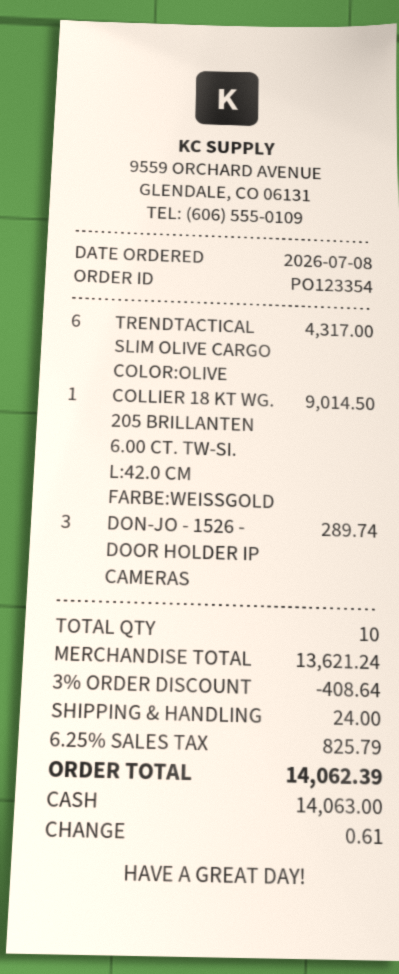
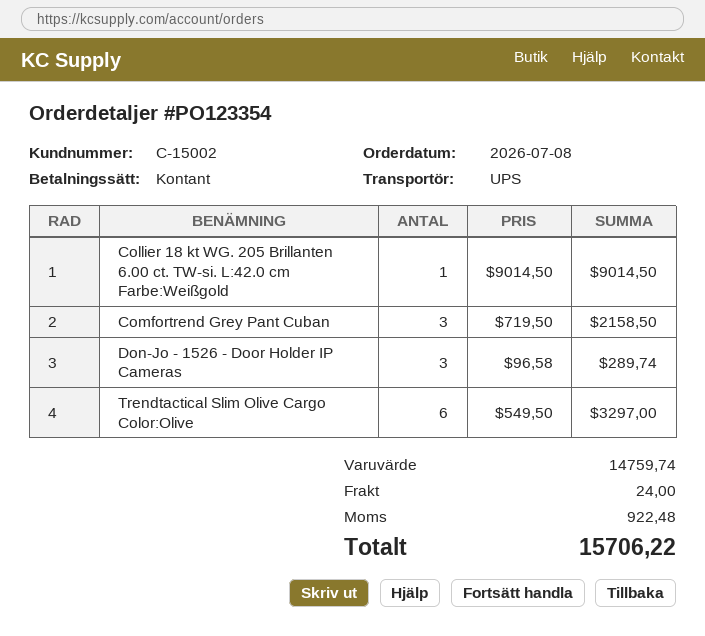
TRENDTACTICAL SLIM OLIVE CARGO COLOR:OLIVE: 6 for 4317.00 -> 6 for 3297.00
Comfortrend Grey Pant Cuban: none -> 3 for 2158.50
subtotal: 13621.24 -> 14759.74
discount: 3% = 408.64 -> none
tax: 825.79 -> 922.48
total: 14062.39 -> 15706.22

